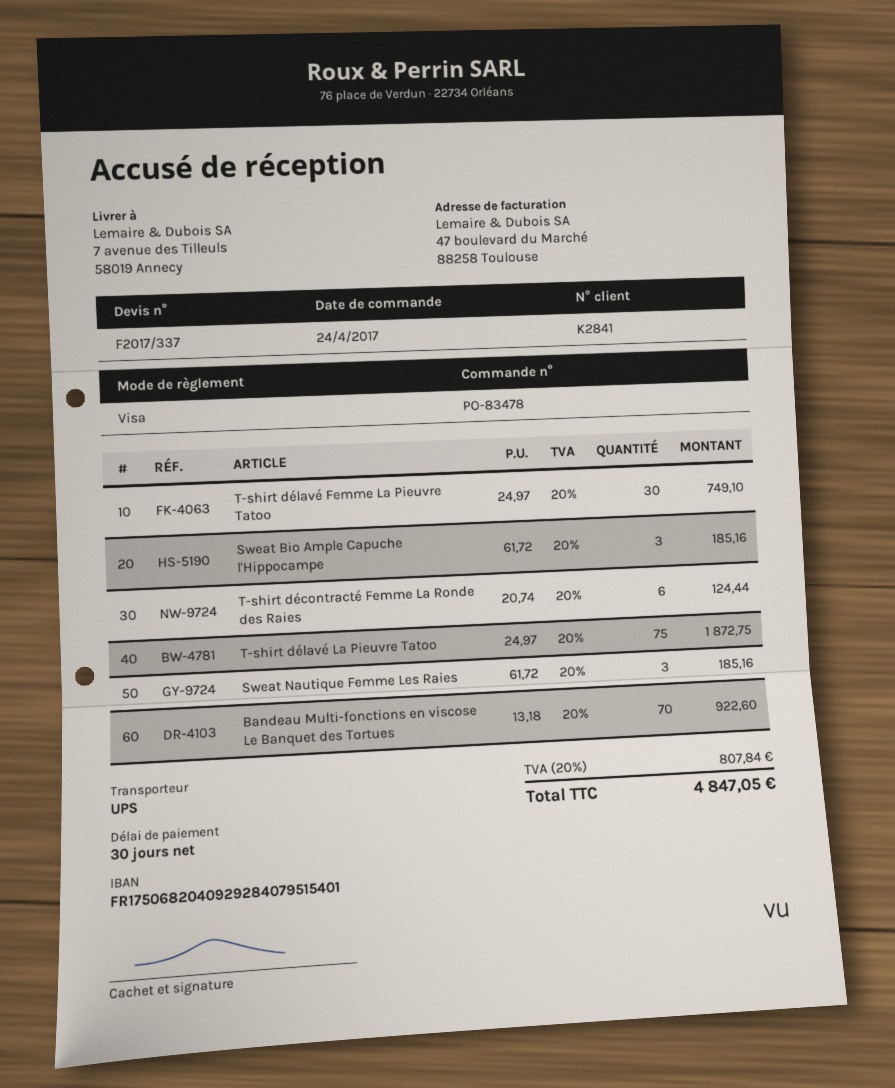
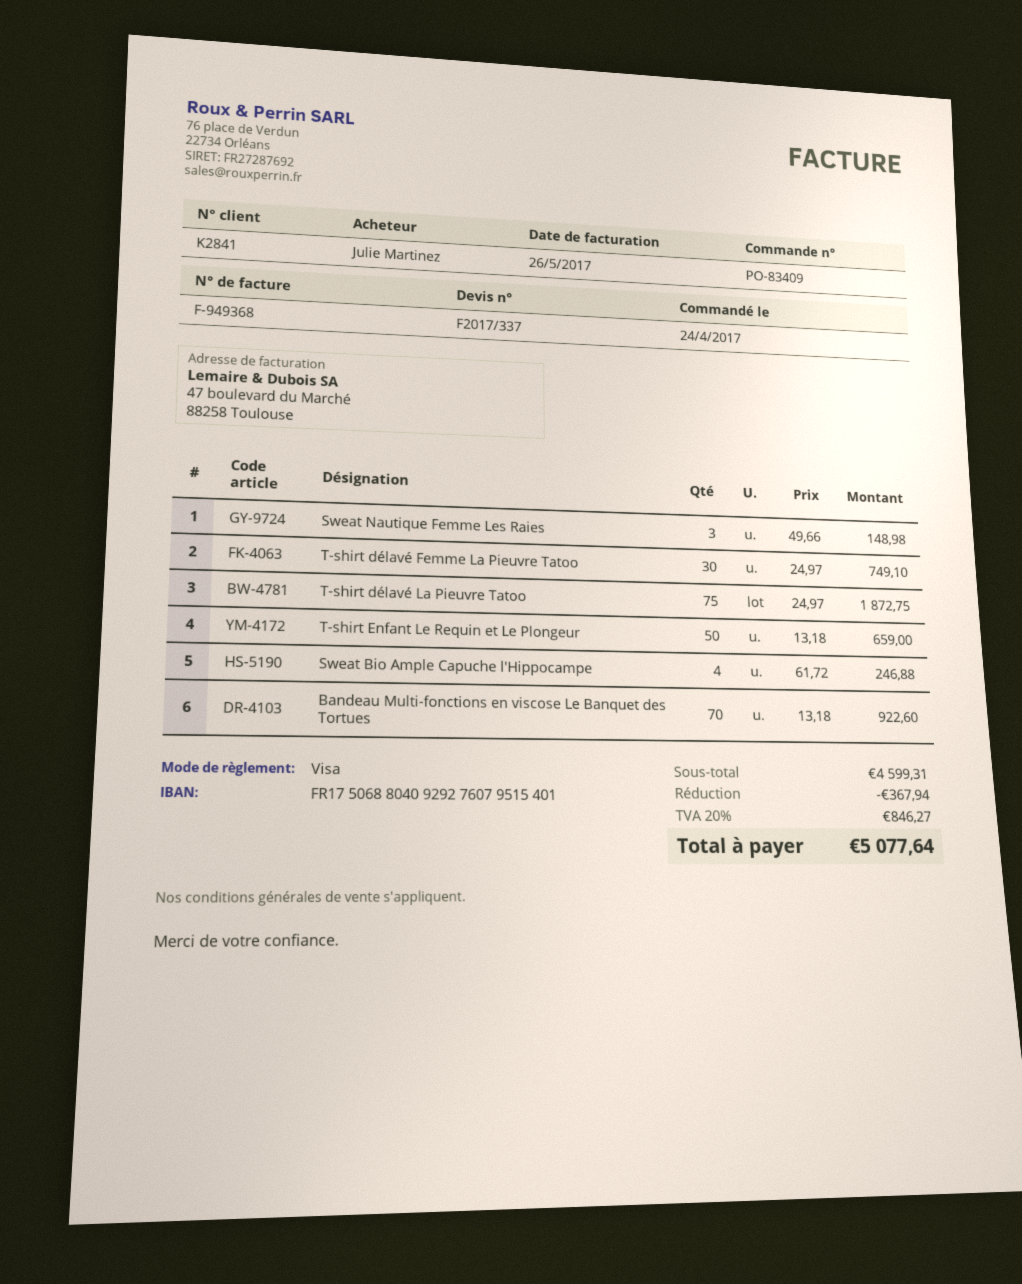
order number: PO-83478 -> PO-83409
bank account: FR1750682040929284079515401 -> FR1750688040929276079515401
Sweat Bio Ample Capuche l'Hippocampe: 3 x 61.72 = 185.16 -> 4 x 61.72 = 246.88
T-shirt décontracté Femme La Ronde des Raies: 6 x 20.74 = 124.44 -> none
Sweat Nautique Femme Les Raies: 3 x 61.72 = 185.16 -> 3 x 49.66 = 148.98
T-shirt Enfant Le Requin et Le Plongeur: none -> 50 x 13.18 = 659.00
discount: none -> 367.94
tax: 20% = 807.84 -> 20% = 846.27
total: 4847.05 -> 5077.64

